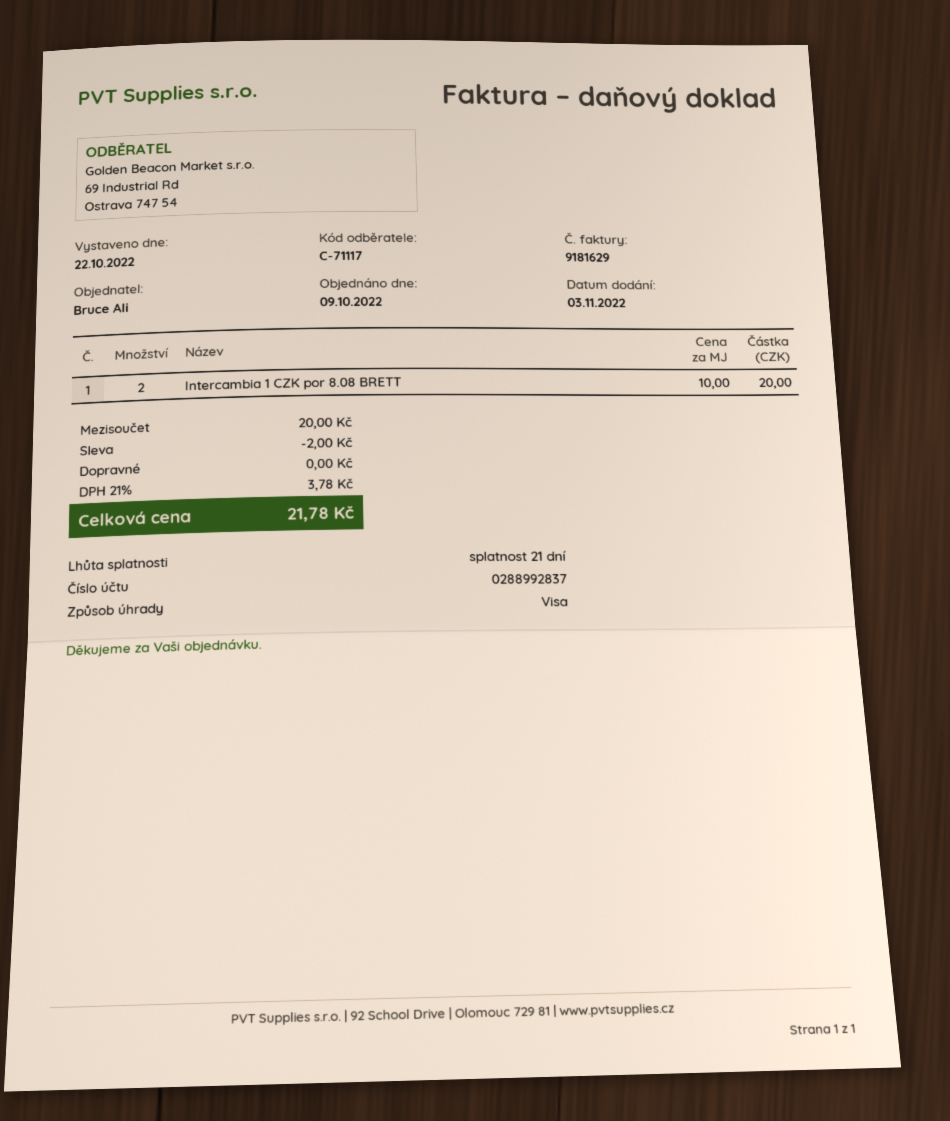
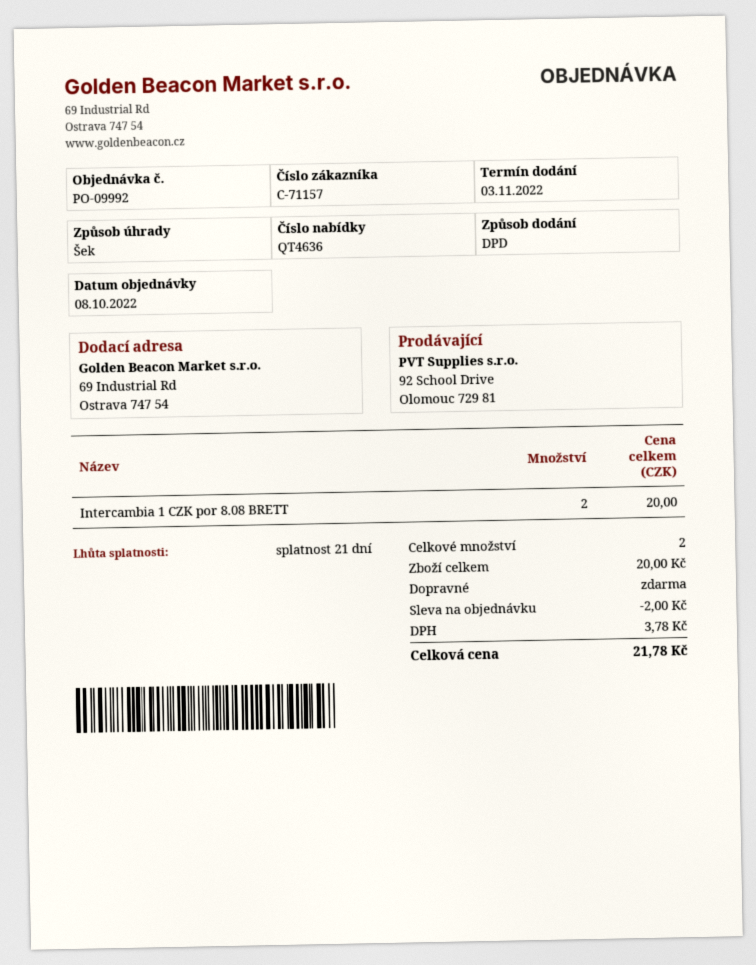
order date: 2022-10-09 -> 2022-10-08
customer number: C-71117 -> C-71157
payment method: Visa -> cheque

